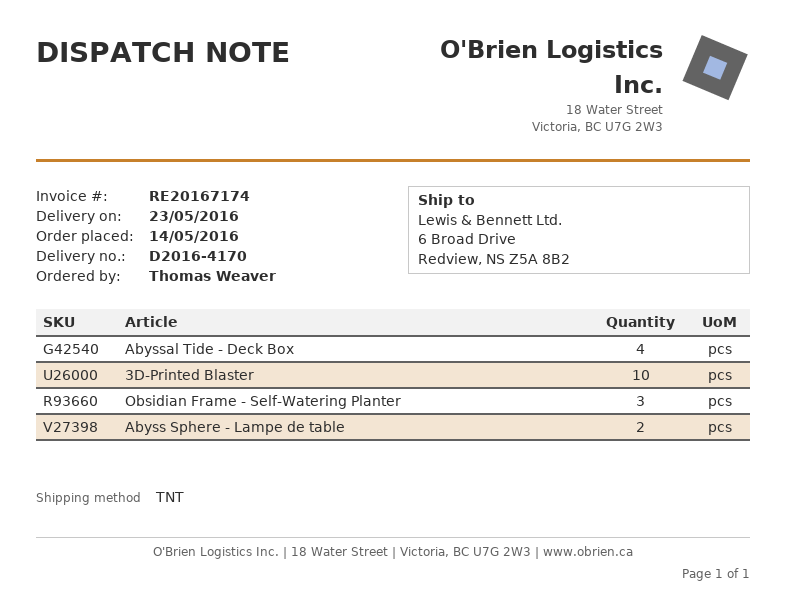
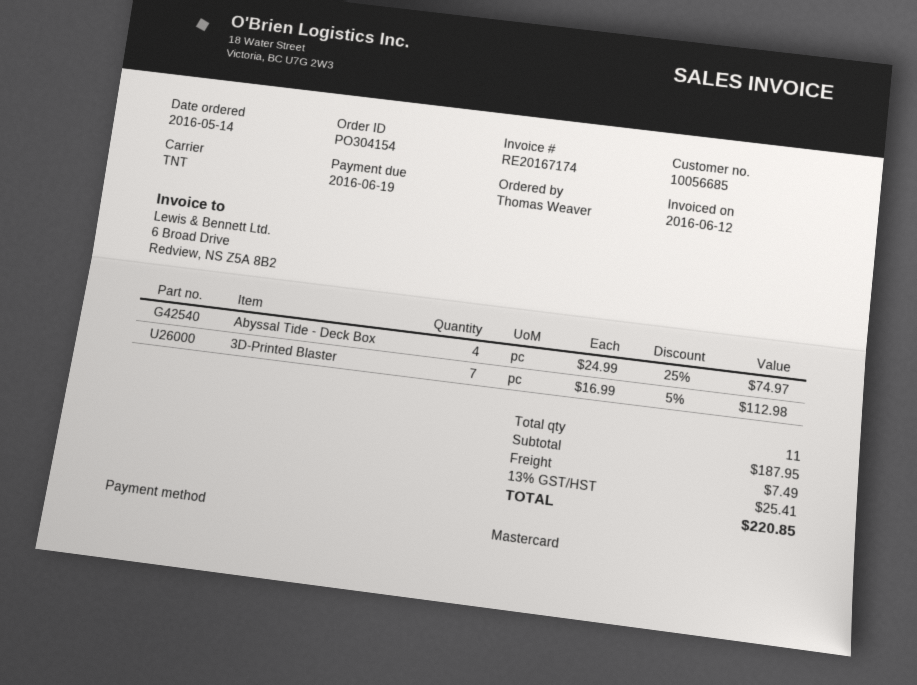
3D-Printed Blaster: 10 -> 7
Obsidian Frame - Self-Watering Planter: 3 -> none
Abyss Sphere - Lampe de table: 2 -> none

